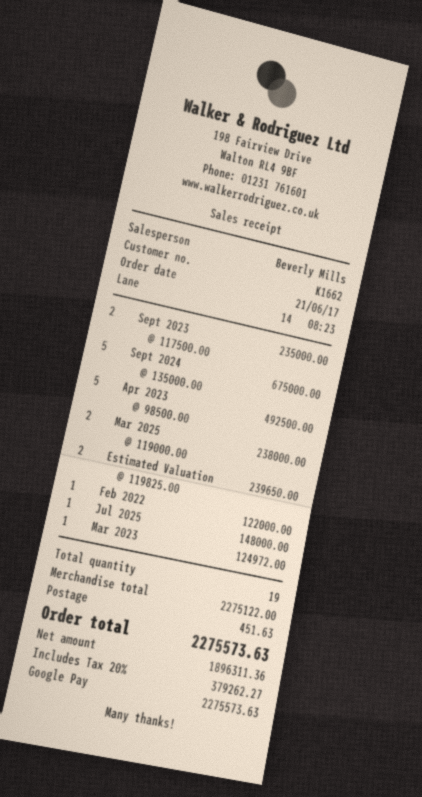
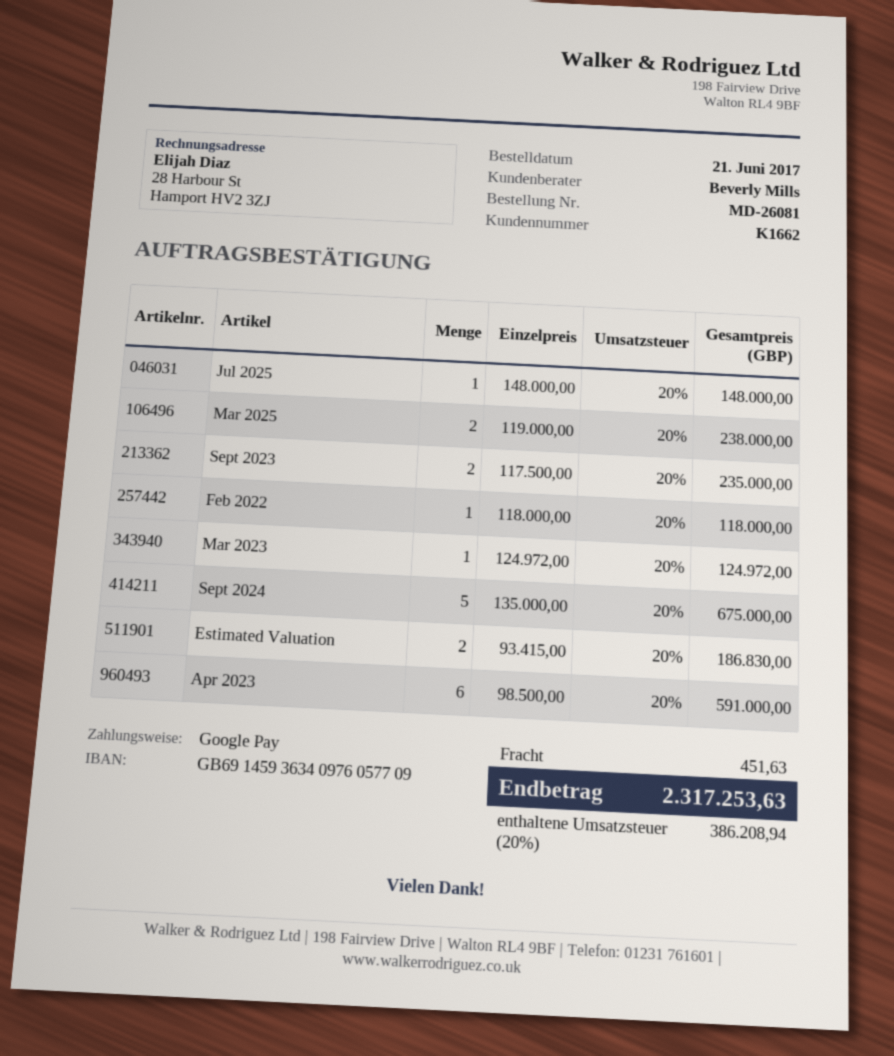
Apr 2023: 5 x 98500.00 = 492500.00 -> 6 x 98500.00 = 591000.00
Estimated Valuation: 2 x 119825.00 = 239650.00 -> 2 x 93415.00 = 186830.00
Feb 2022: 1 x 122000.00 = 122000.00 -> 1 x 118000.00 = 118000.00
tax: 20% = 379262.27 -> 20% = 386208.94
total: 2275573.63 -> 2317253.63

